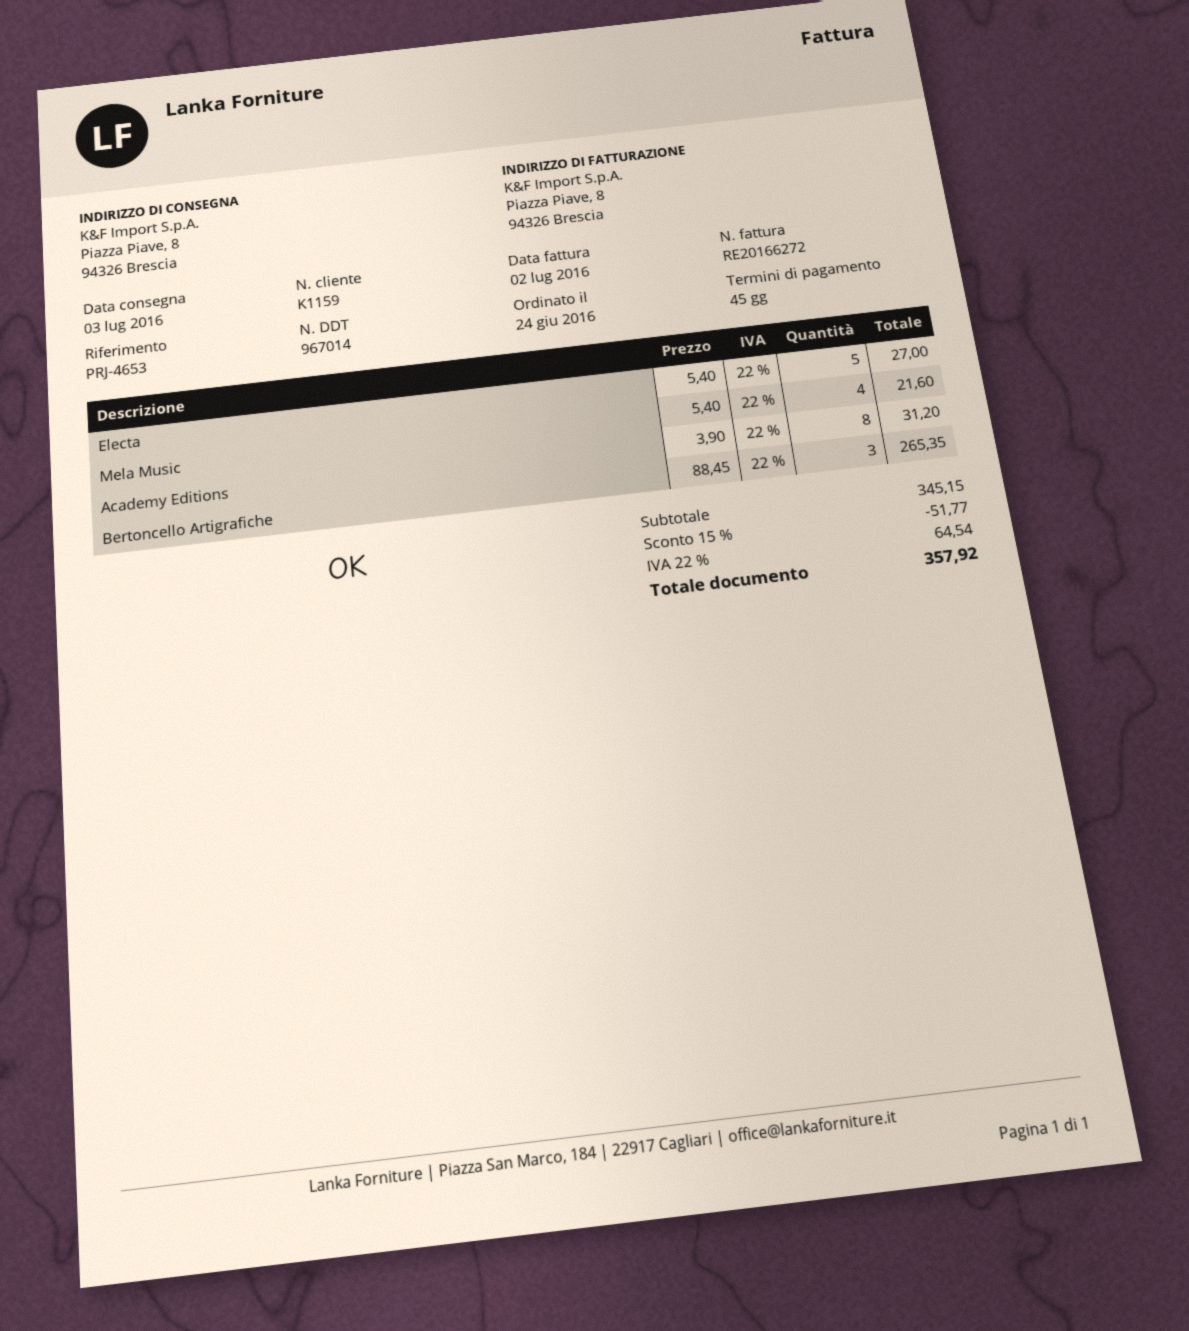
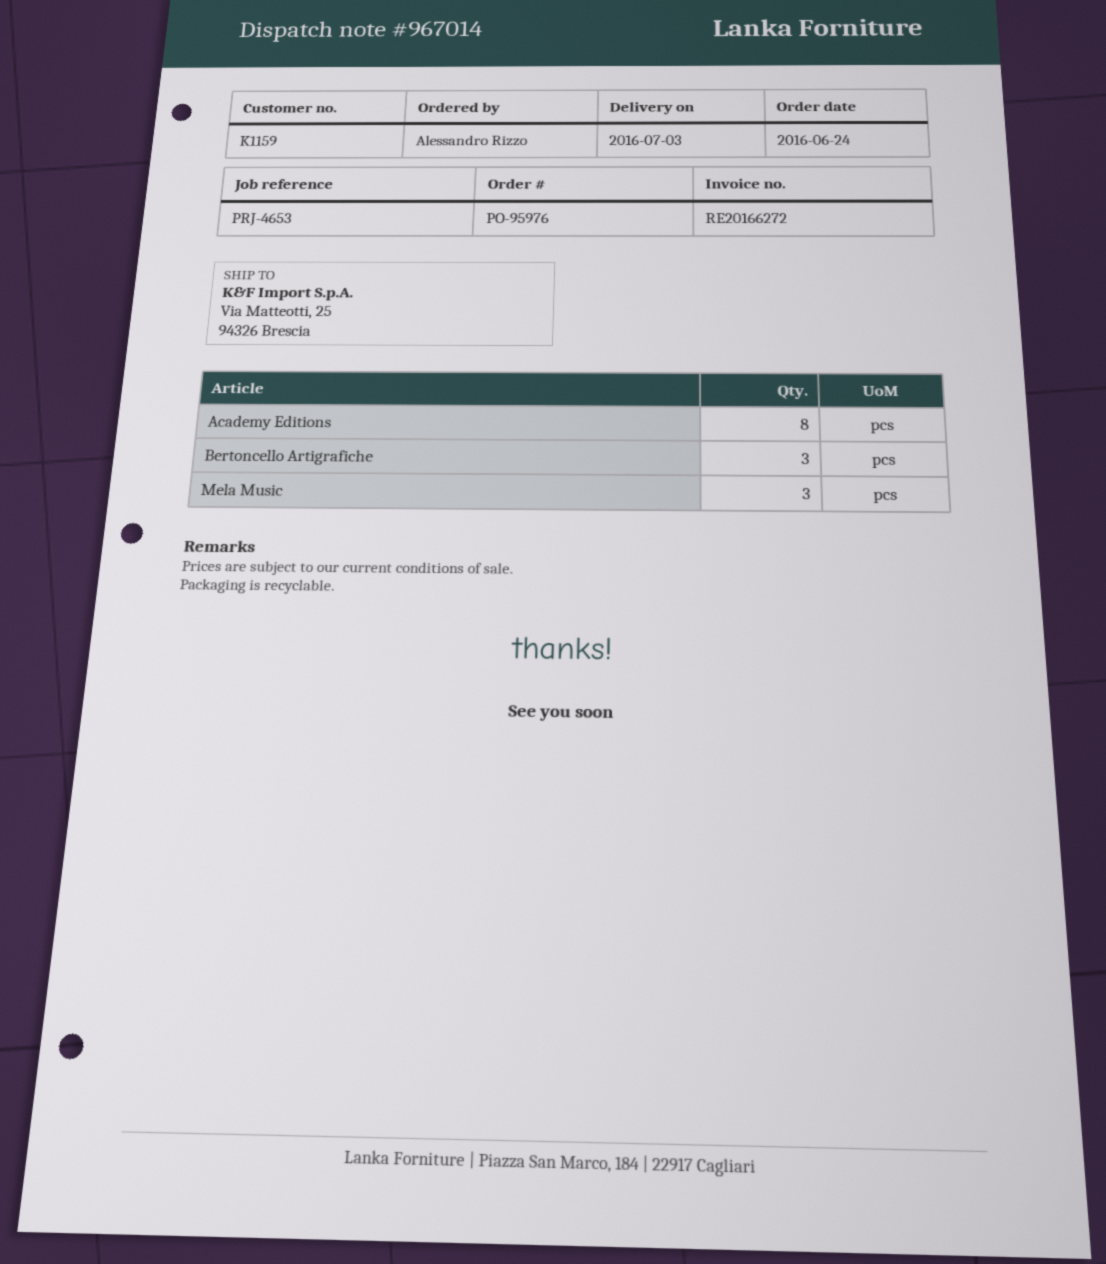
ship to: Piazza Piave, 8, 94326 Brescia -> Via Matteotti, 25, 94326 Brescia
Electa: 5 -> none
Mela Music: 4 -> 3

